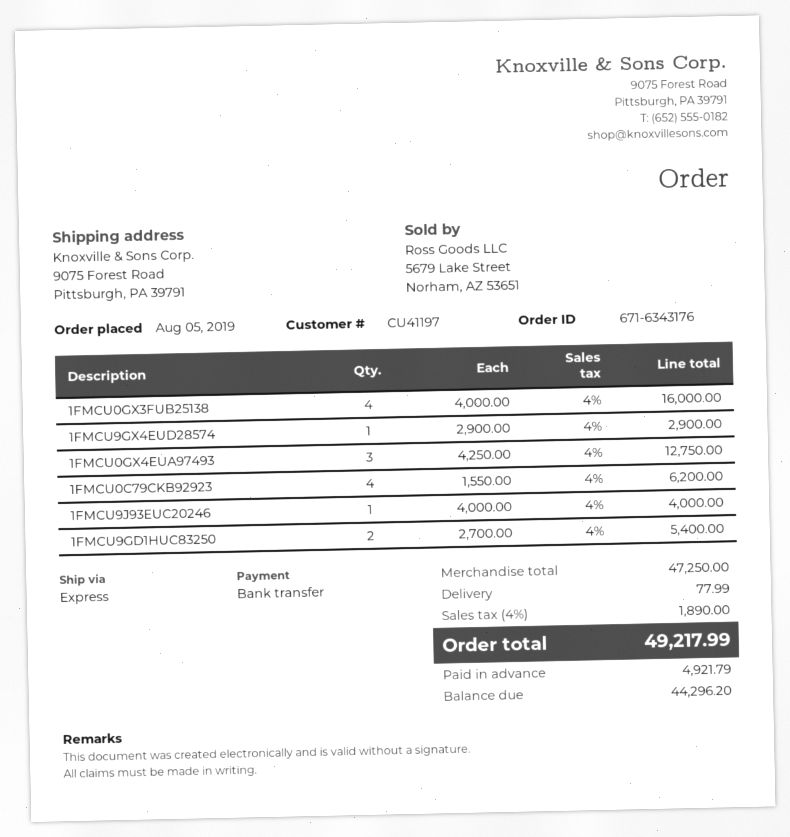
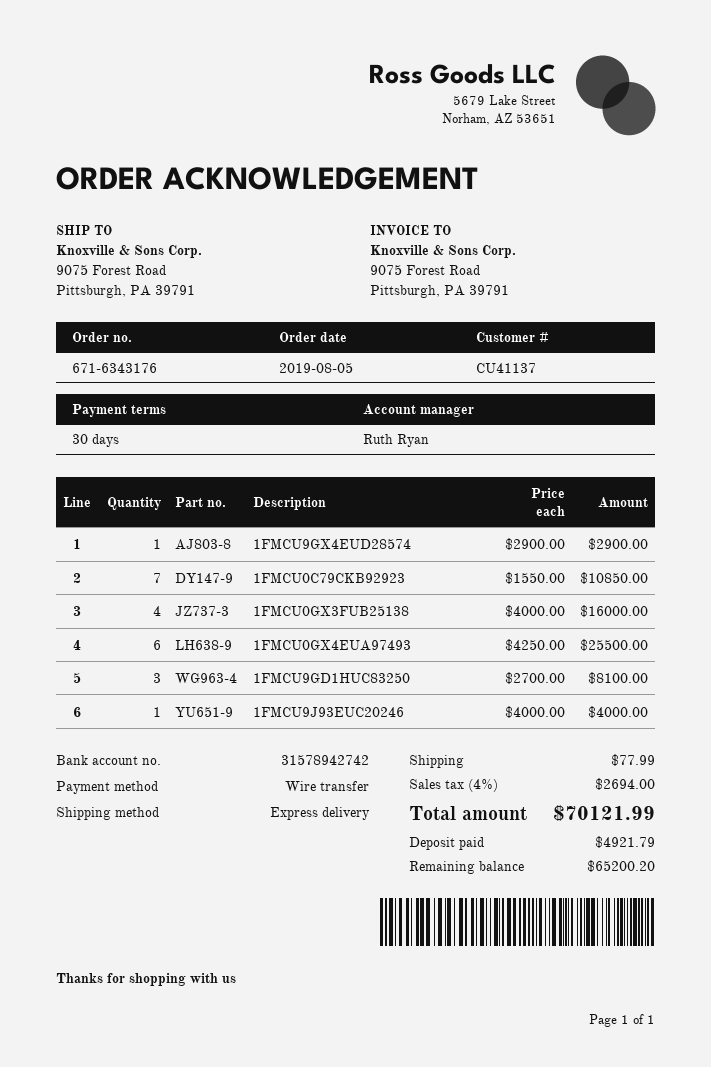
customer number: CU41197 -> CU41137
1FMCU0GX4EUA97493: 3 x 4250.00 = 12750.00 -> 6 x 4250.00 = 25500.00
1FMCU0C79CKB92923: 4 x 1550.00 = 6200.00 -> 7 x 1550.00 = 10850.00
1FMCU9GD1HUC83250: 2 x 2700.00 = 5400.00 -> 3 x 2700.00 = 8100.00
tax: 4% = 1890.00 -> 4% = 2694.00
total: 49217.99 -> 70121.99
balance: 44296.20 -> 65200.20

